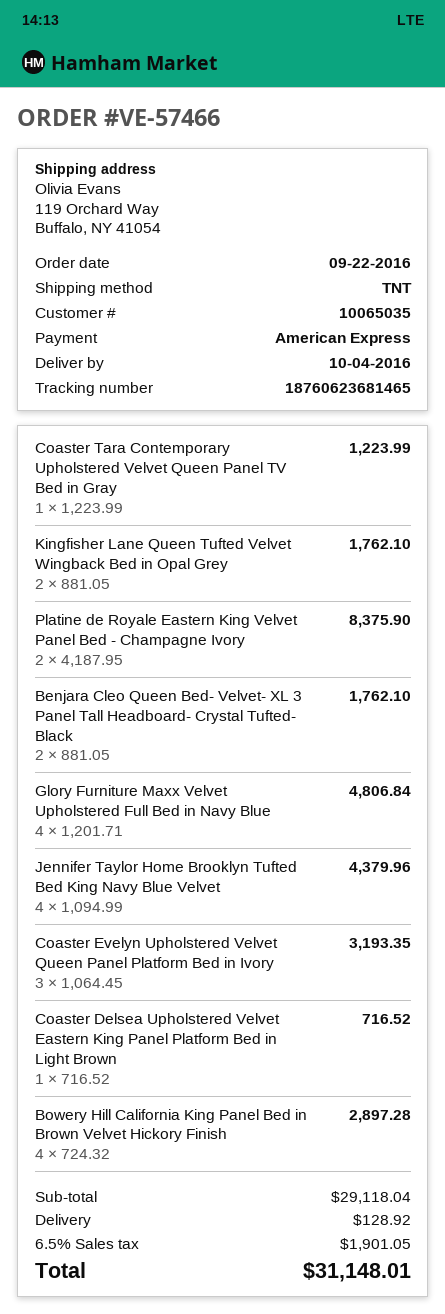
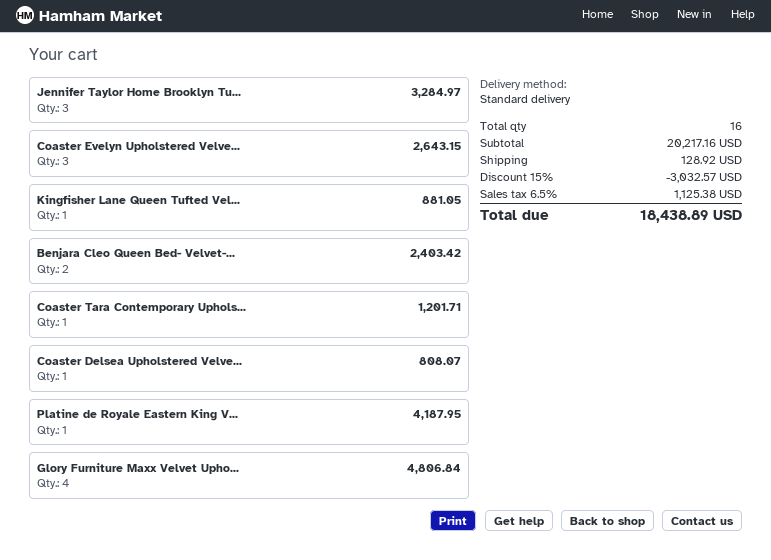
shipping method: TNT -> standard
Coaster Tara Contemporary Upholstered Velvet Queen Panel TV Bed in Gray: 1 for 1223.99 -> 1 for 1201.71
Kingfisher Lane Queen Tufted Velvet Wingback Bed in Opal Grey: 2 for 1762.10 -> 1 for 881.05
Platine de Royale Eastern King Velvet Panel Bed - Champagne Ivory: 2 for 8375.90 -> 1 for 4187.95
Benjara Cleo Queen Bed- Velvet- XL 3 Panel Tall Headboard- Crystal Tufted- Black: 2 for 1762.10 -> 2 for 2403.42
Jennifer Taylor Home Brooklyn Tufted Bed King Navy Blue Velvet: 4 for 4379.96 -> 3 for 3284.97
Coaster Evelyn Upholstered Velvet Queen Panel Platform Bed in Ivory: 3 for 3193.35 -> 3 for 2643.15
Coaster Delsea Upholstered Velvet Eastern King Panel Platform Bed in Light Brown: 1 for 716.52 -> 1 for 808.07
Bowery Hill California King Panel Bed in Brown Velvet Hickory Finish: 4 for 2897.28 -> none
subtotal: 29118.04 -> 20217.16
discount: none -> 15% = 3032.57
tax: 6.5% = 1901.05 -> 6.5% = 1125.38
total: 31148.01 -> 18438.89

